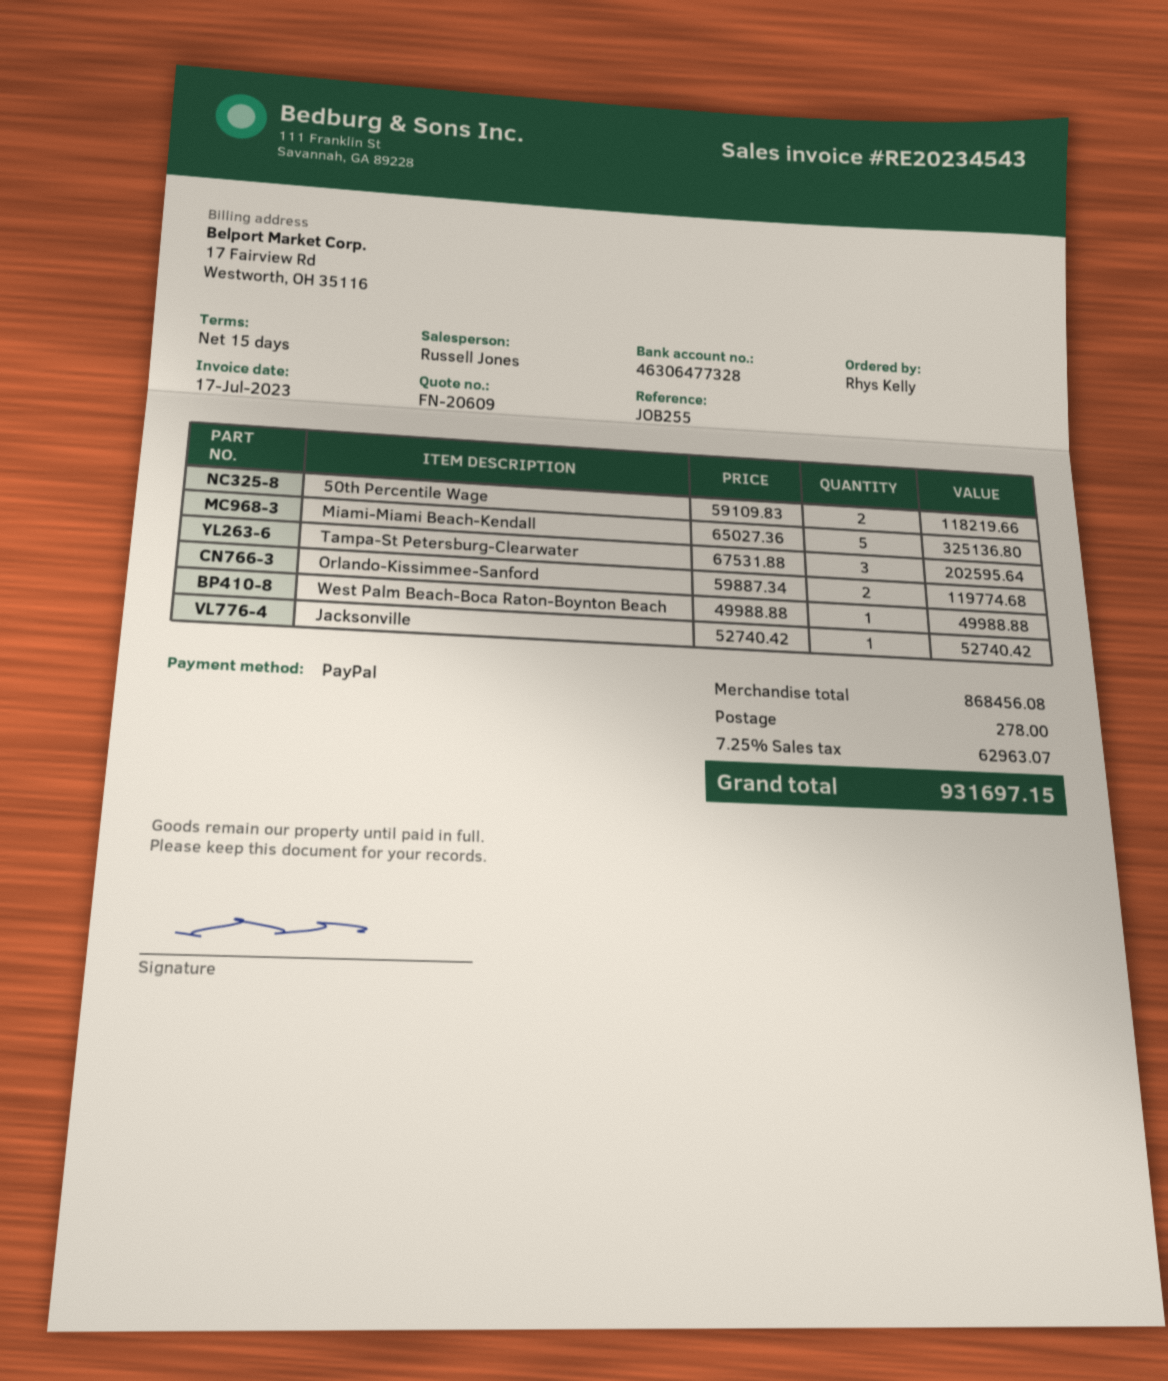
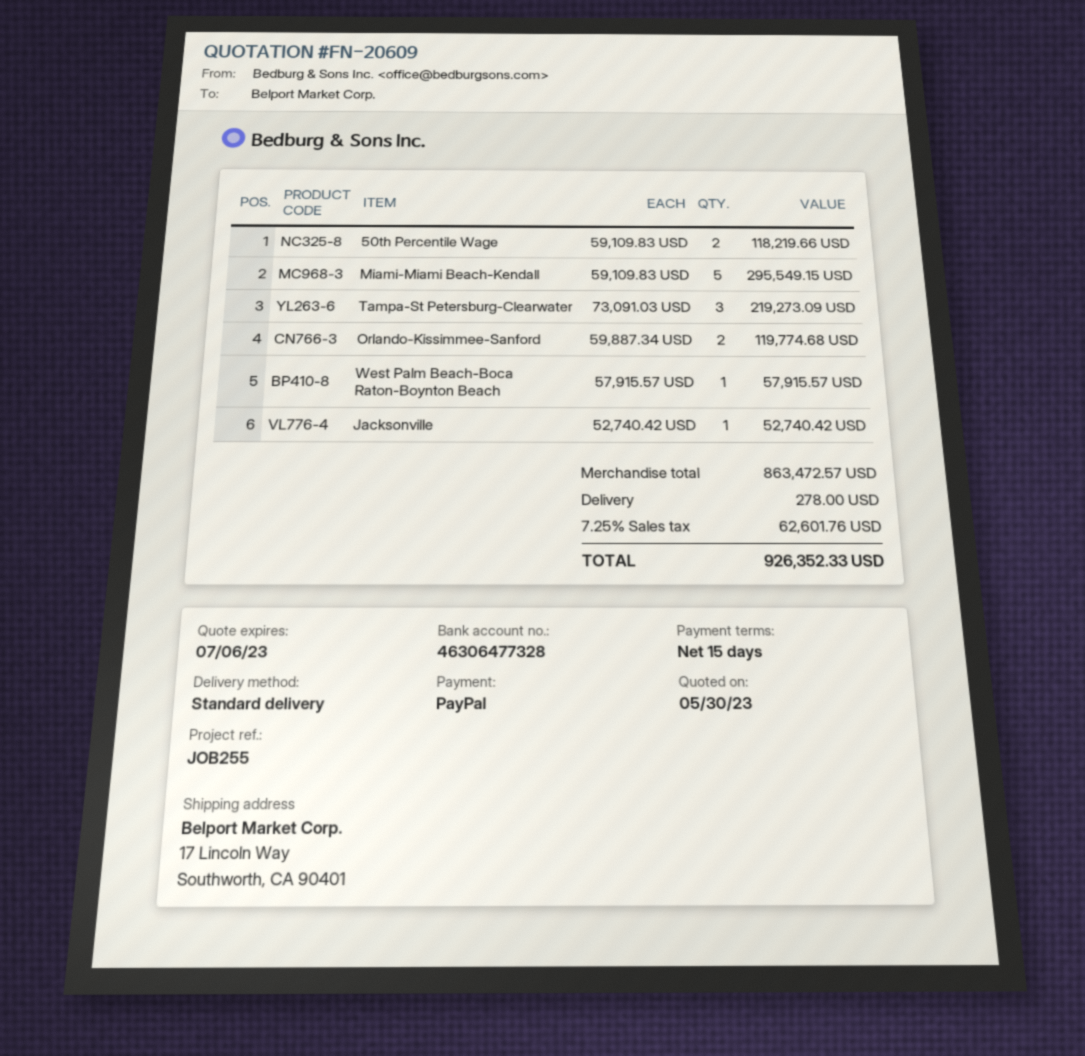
Miami-Miami Beach-Kendall: 5 x 65027.36 = 325136.80 -> 5 x 59109.83 = 295549.15
Tampa-St Petersburg-Clearwater: 3 x 67531.88 = 202595.64 -> 3 x 73091.03 = 219273.09
West Palm Beach-Boca Raton-Boynton Beach: 1 x 49988.88 = 49988.88 -> 1 x 57915.57 = 57915.57
subtotal: 868456.08 -> 863472.57
tax: 7.25% = 62963.07 -> 7.25% = 62601.76
total: 931697.15 -> 926352.33

